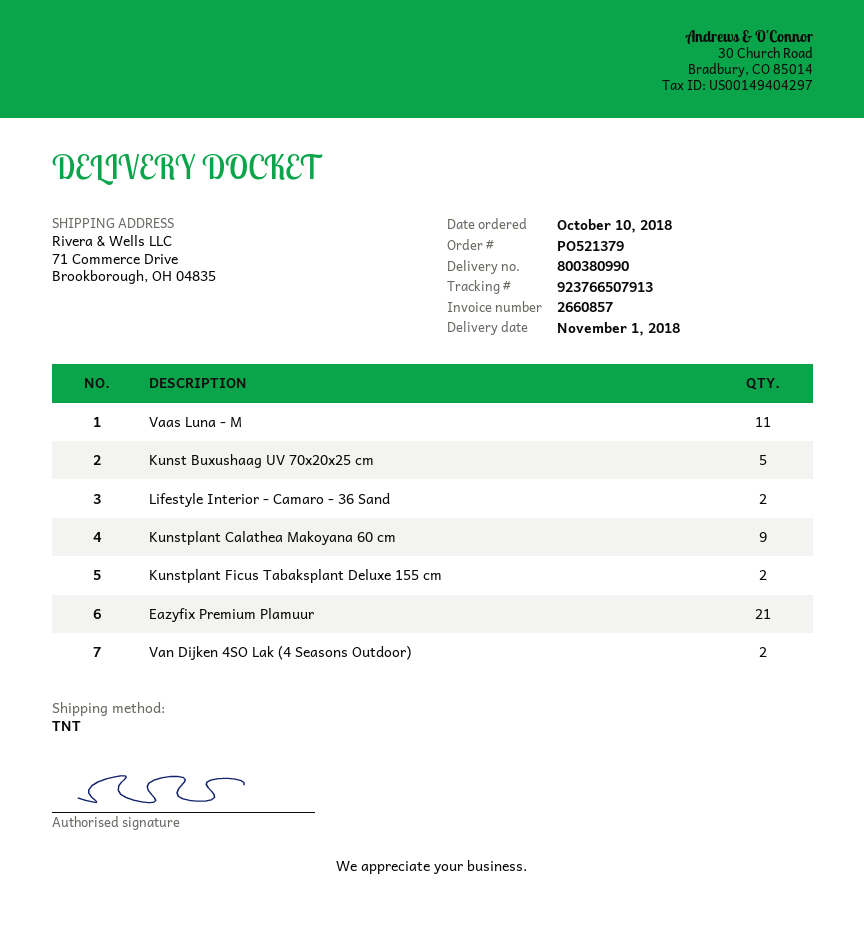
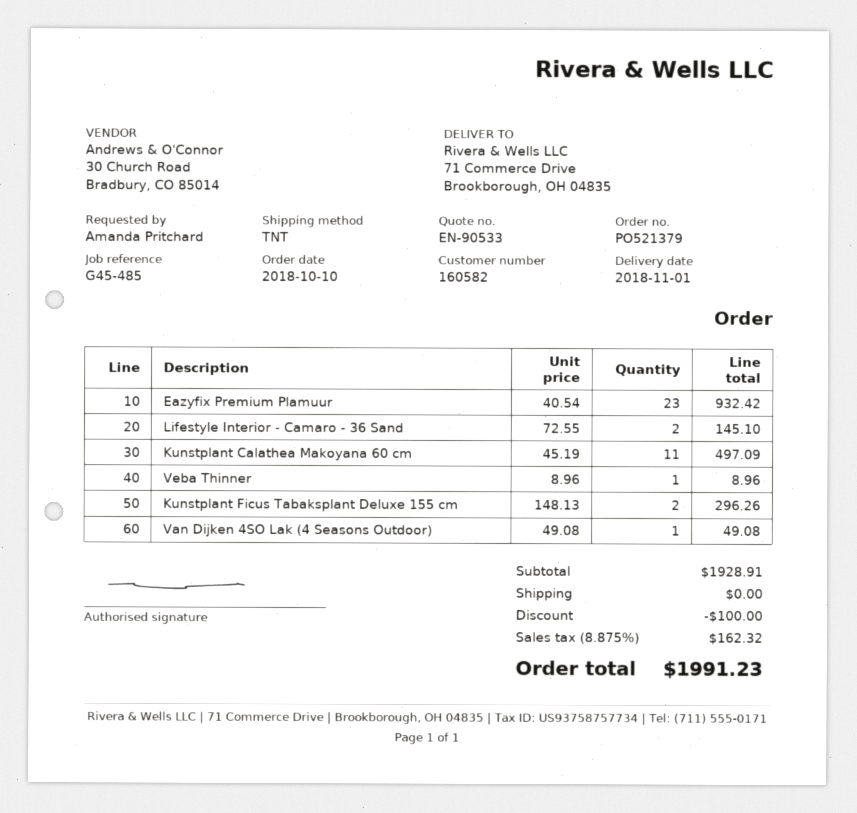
Vaas Luna - M: 11 -> none
Kunst Buxushaag UV 70x20x25 cm: 5 -> none
Kunstplant Calathea Makoyana 60 cm: 9 -> 11
Eazyfix Premium Plamuur: 21 -> 23
Van Dijken 4SO Lak (4 Seasons Outdoor): 2 -> 1
Veba Thinner: none -> 1

